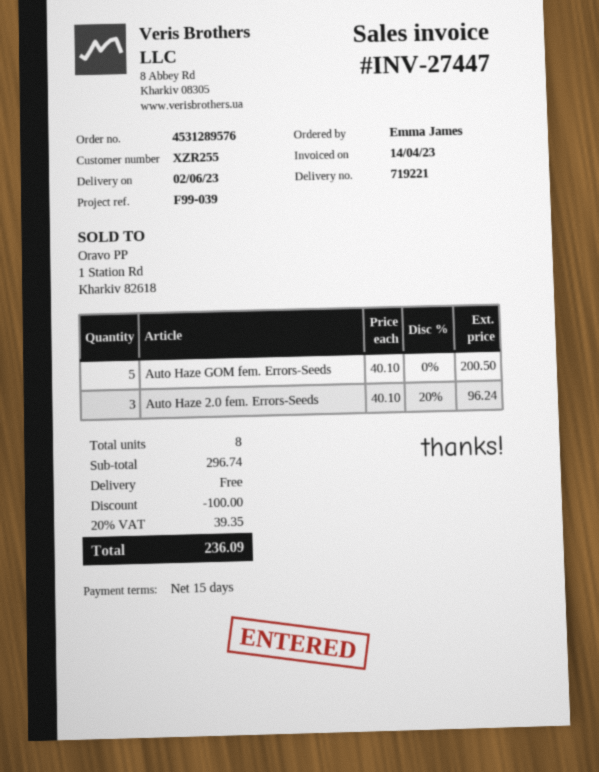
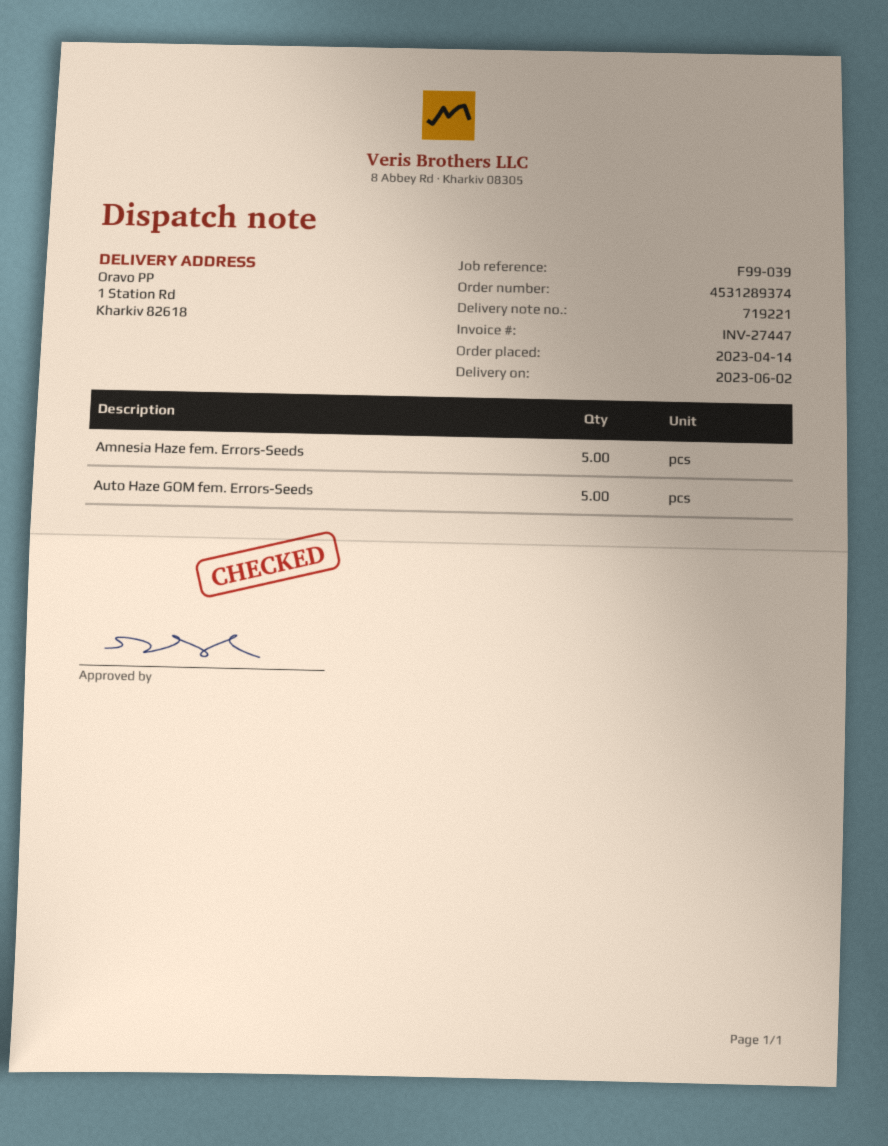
order number: 4531289576 -> 4531289374
Auto Haze 2.0 fem. Errors-Seeds: 3 -> none
Amnesia Haze fem. Errors-Seeds: none -> 5

